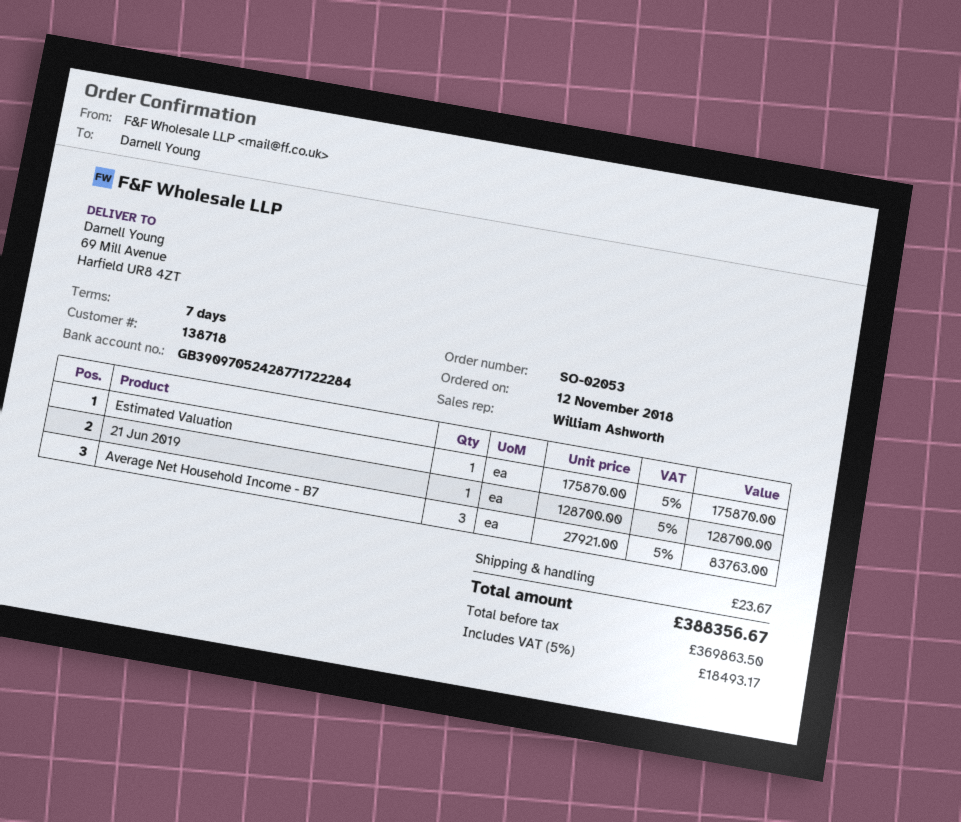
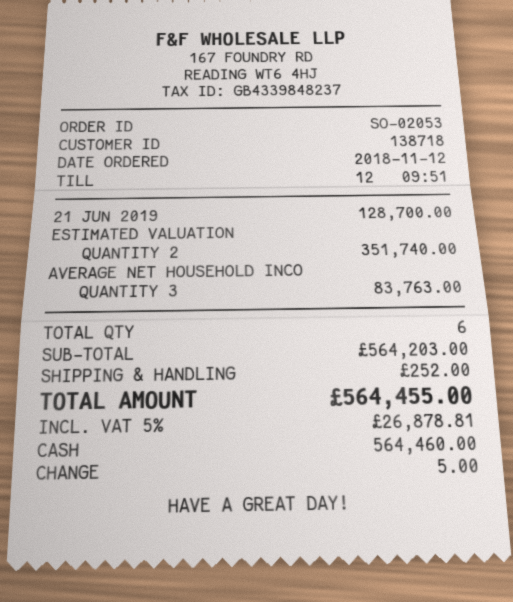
Estimated Valuation: 1 for 175870.00 -> 2 for 351740.00
shipping: 23.67 -> 252.00
tax: 5% = 18493.17 -> 5% = 26878.81
total: 388356.67 -> 564455.00

